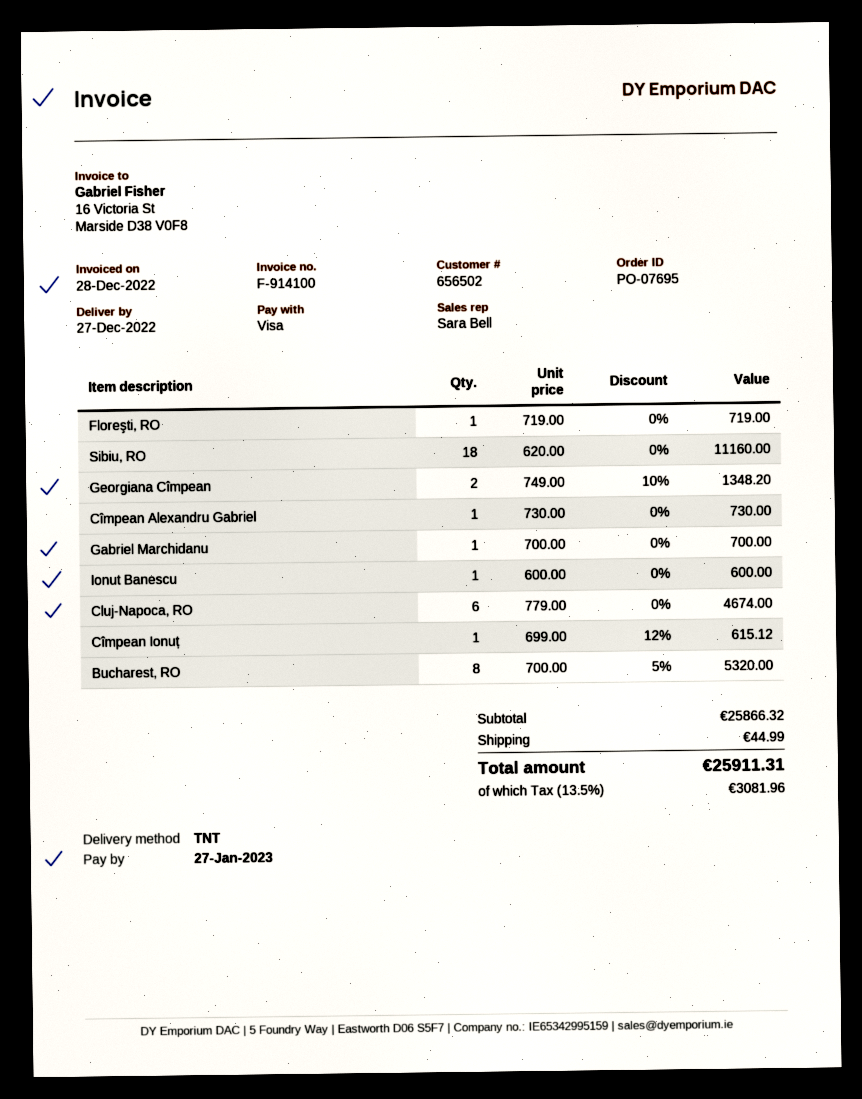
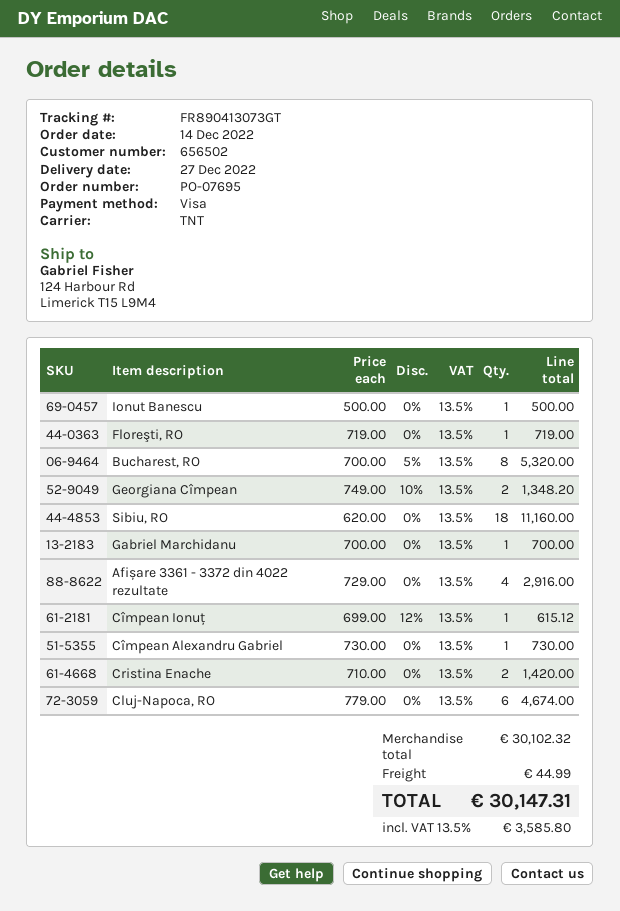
Ionut Banescu: 1 x 600.00 = 600.00 -> 1 x 500.00 = 500.00
Afișare 3361 - 3372 din 4022 rezultate: none -> 4 x 729.00 = 2916.00
Cristina Enache: none -> 2 x 710.00 = 1420.00
subtotal: 25866.32 -> 30102.32
tax: 13.5% = 3081.96 -> 13.5% = 3585.80
total: 25911.31 -> 30147.31

